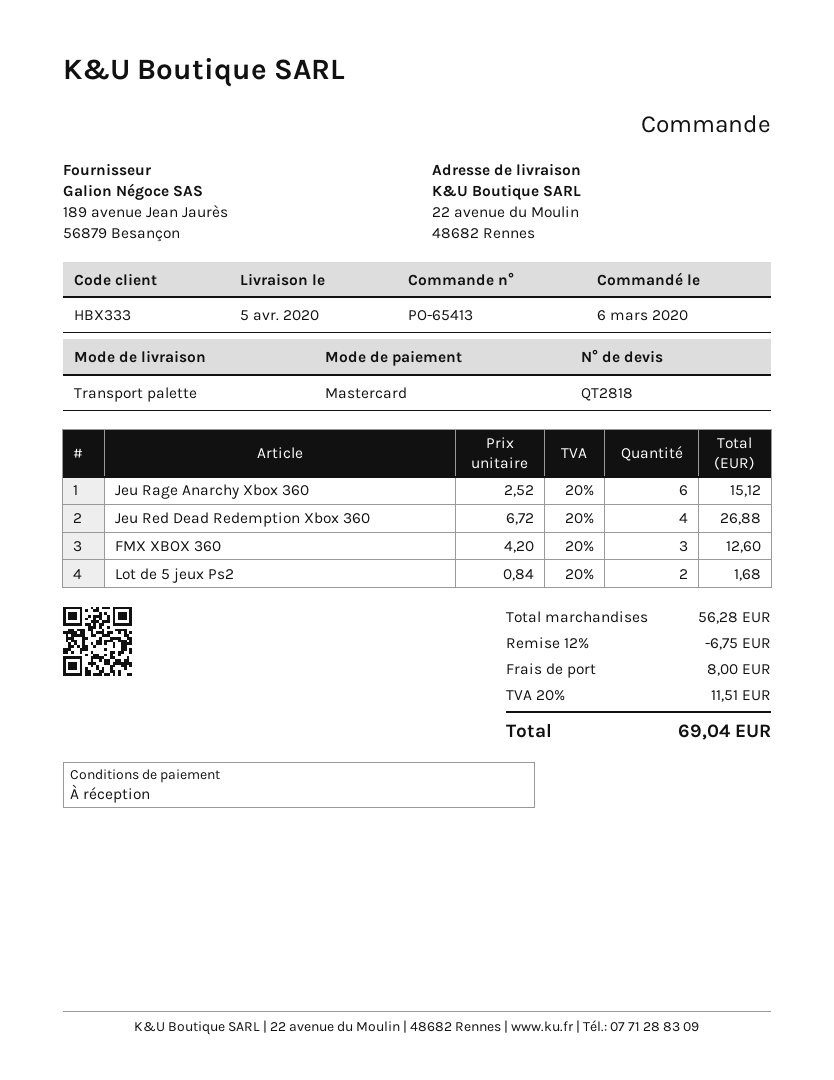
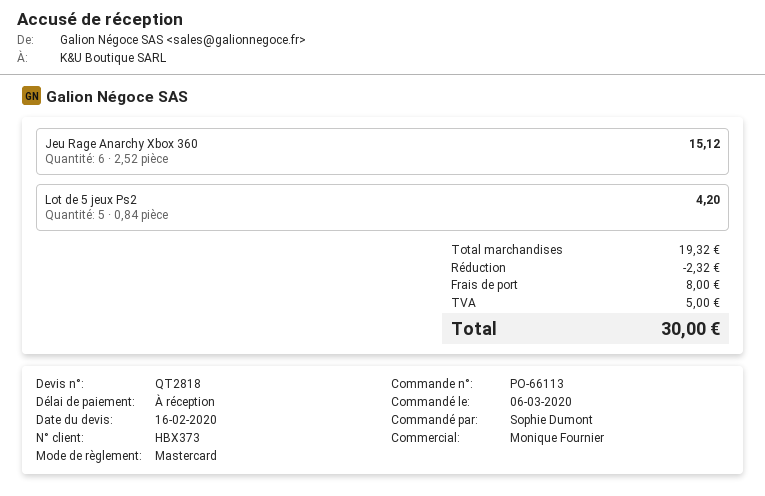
order number: PO-65413 -> PO-66113
customer number: HBX333 -> HBX373
Jeu Red Dead Redemption Xbox 360: 4 x 6.72 = 26.88 -> none
FMX XBOX 360: 3 x 4.20 = 12.60 -> none
Lot de 5 jeux Ps2: 2 x 0.84 = 1.68 -> 5 x 0.84 = 4.20
subtotal: 56.28 -> 19.32
discount: 6.75 -> 2.32
tax: 11.51 -> 5.00
total: 69.04 -> 30.00

